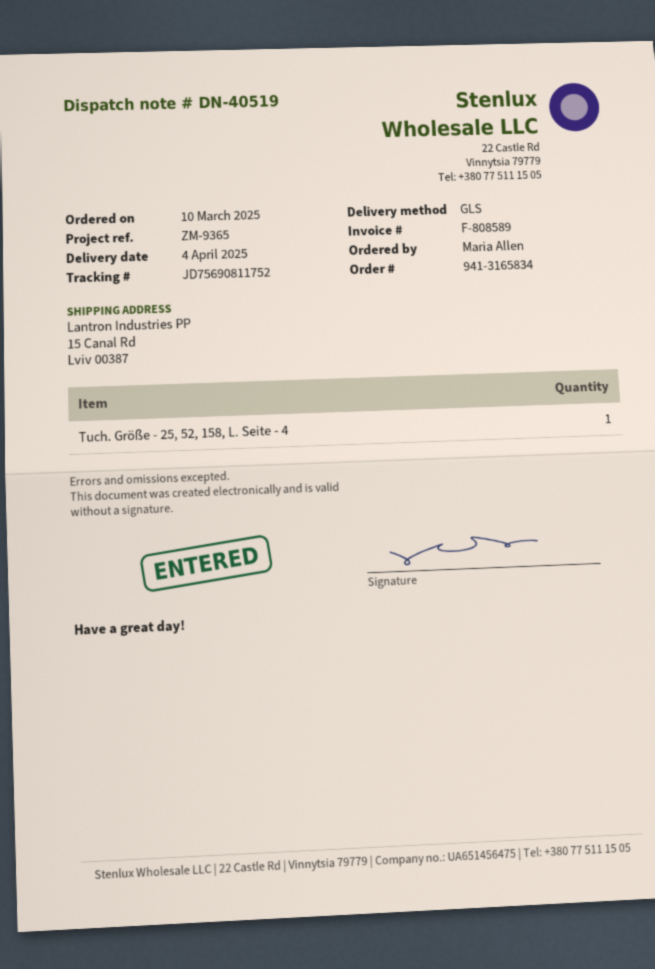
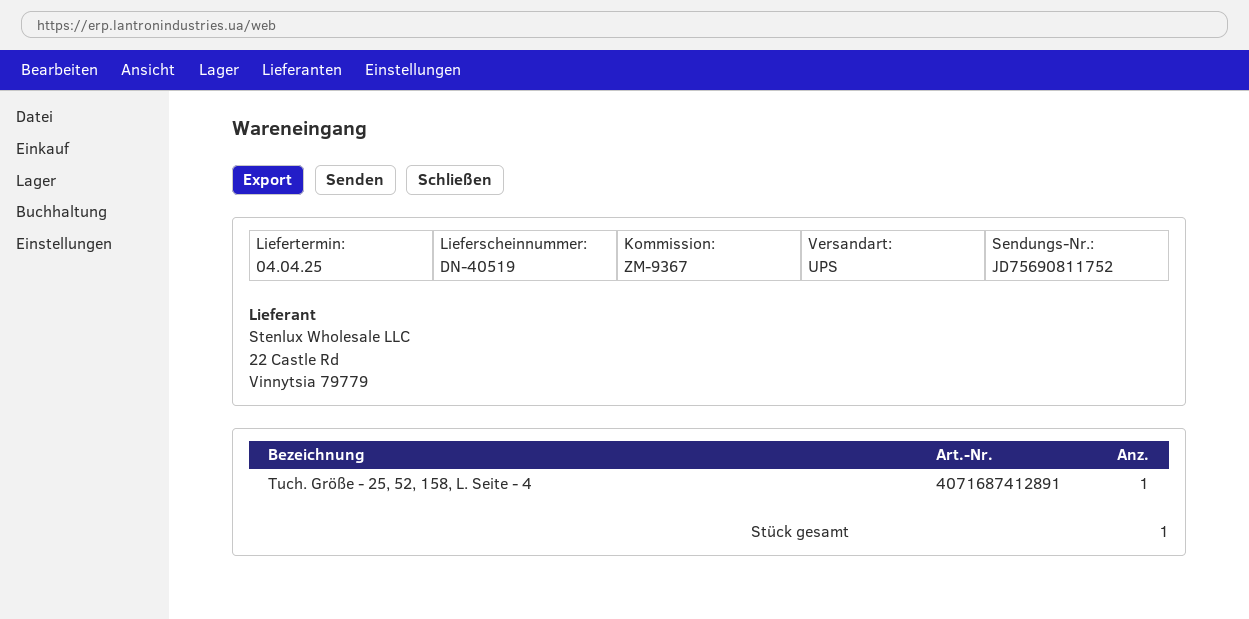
reference: ZM-9365 -> ZM-9367
shipping method: GLS -> UPS

